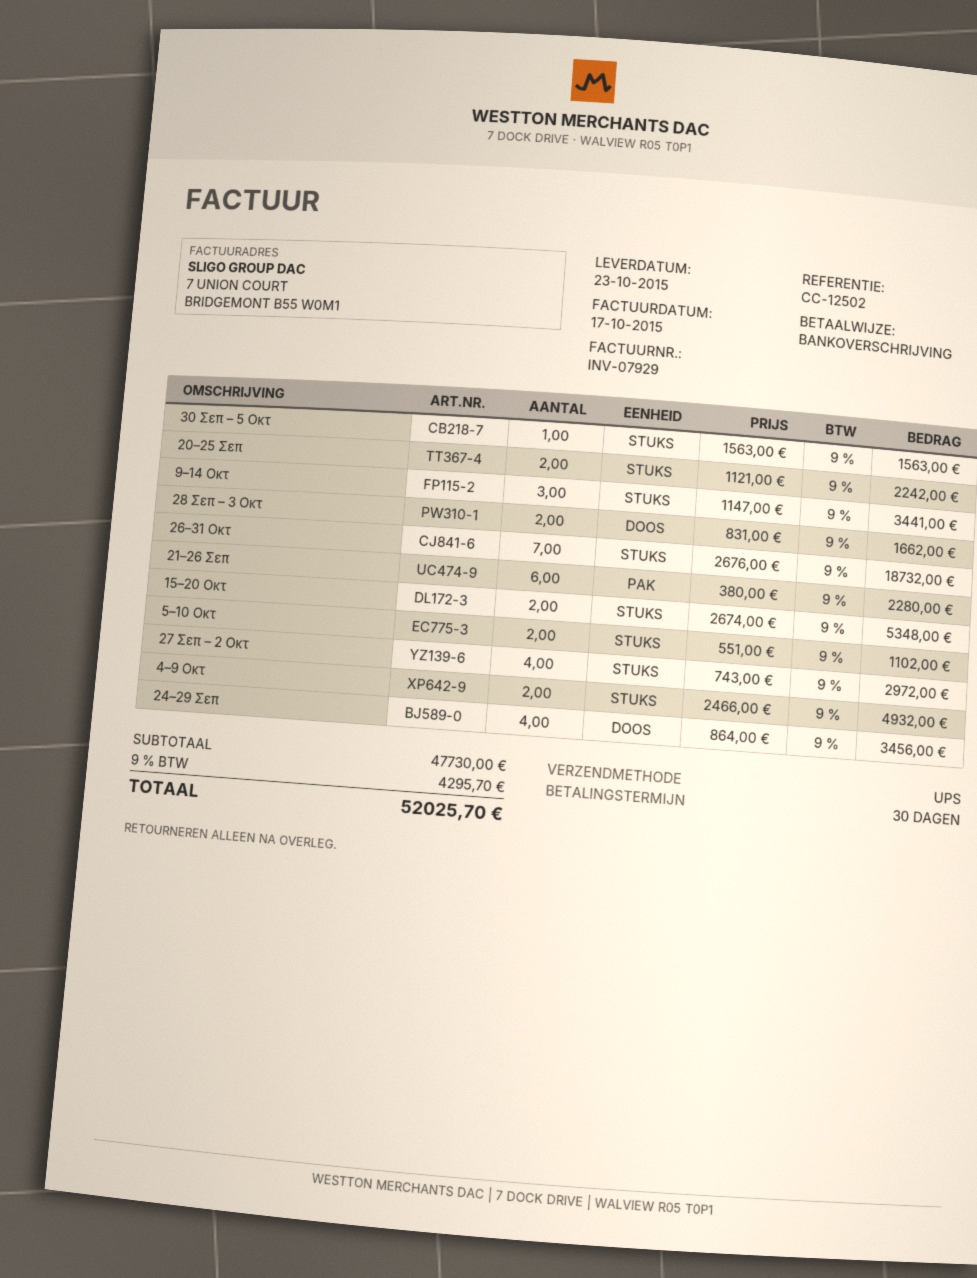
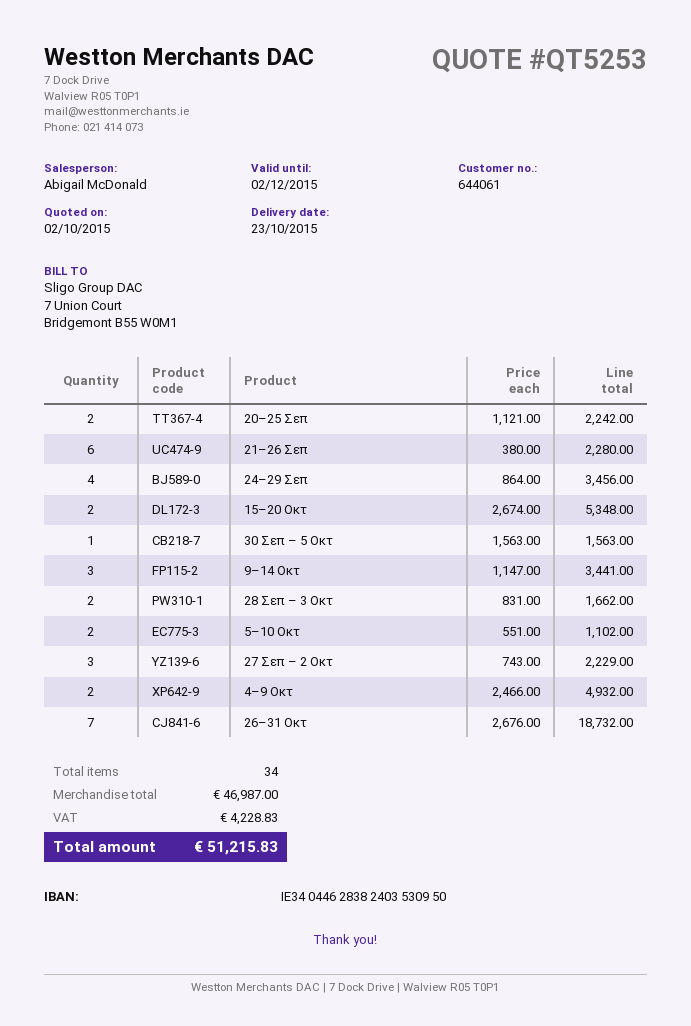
27 Σεπ – 2 Οκτ: 4 x 743.00 = 2972.00 -> 3 x 743.00 = 2229.00
subtotal: 47730.00 -> 46987.00
tax: 4295.70 -> 4228.83
total: 52025.70 -> 51215.83

